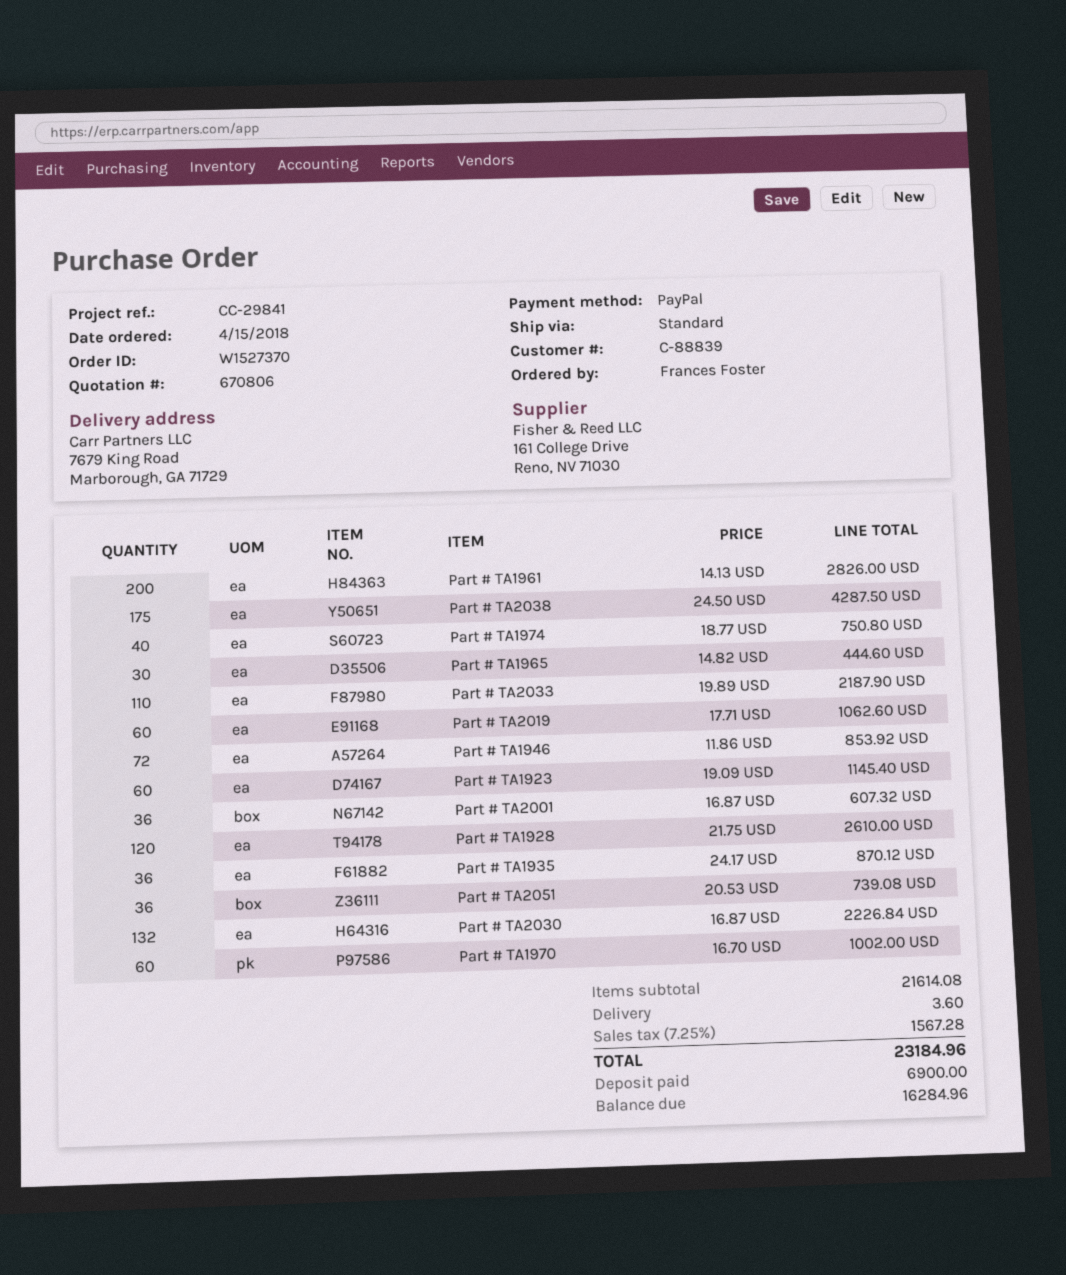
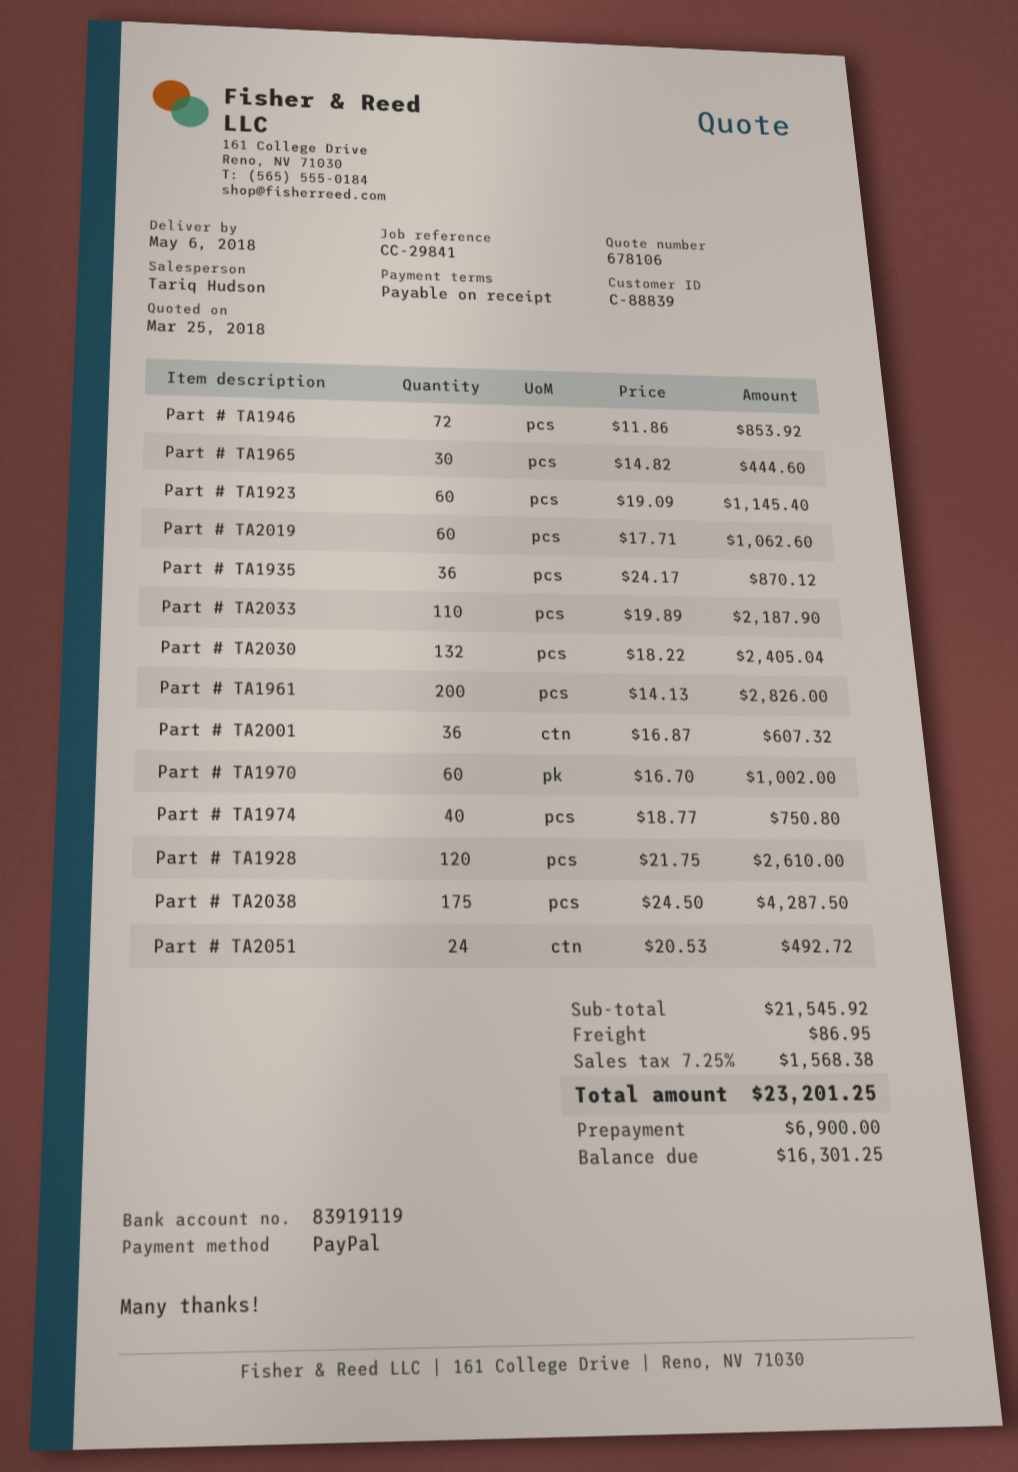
quote number: 670806 -> 678106
Part # TA2051: 36 x 20.53 = 739.08 -> 24 x 20.53 = 492.72
Part # TA2030: 132 x 16.87 = 2226.84 -> 132 x 18.22 = 2405.04
subtotal: 21614.08 -> 21545.92
shipping: 3.60 -> 86.95
tax: 7.25% = 1567.28 -> 7.25% = 1568.38
total: 23184.96 -> 23201.25
balance: 16284.96 -> 16301.25

